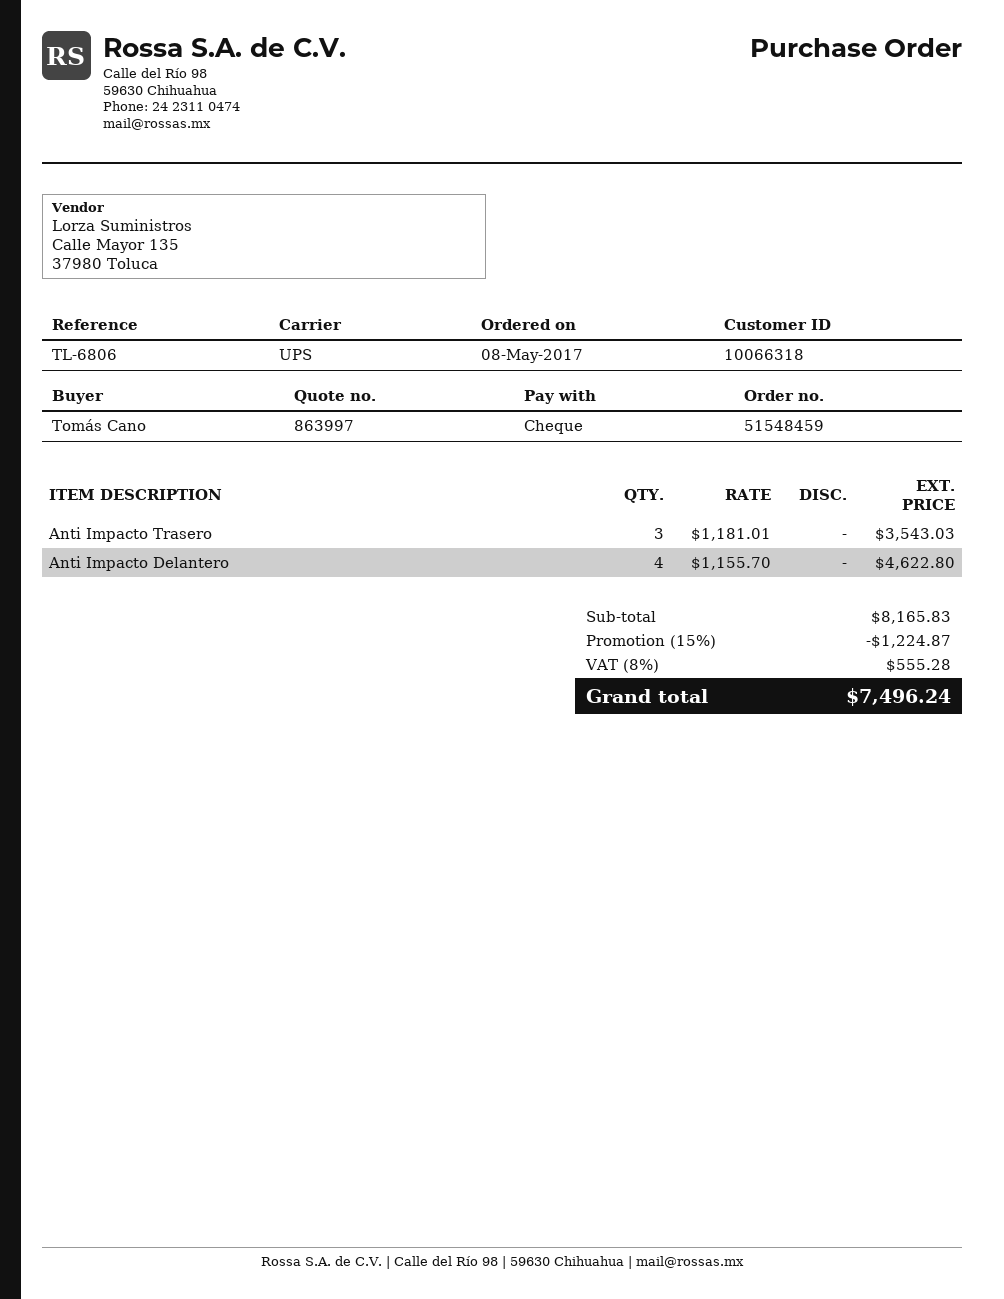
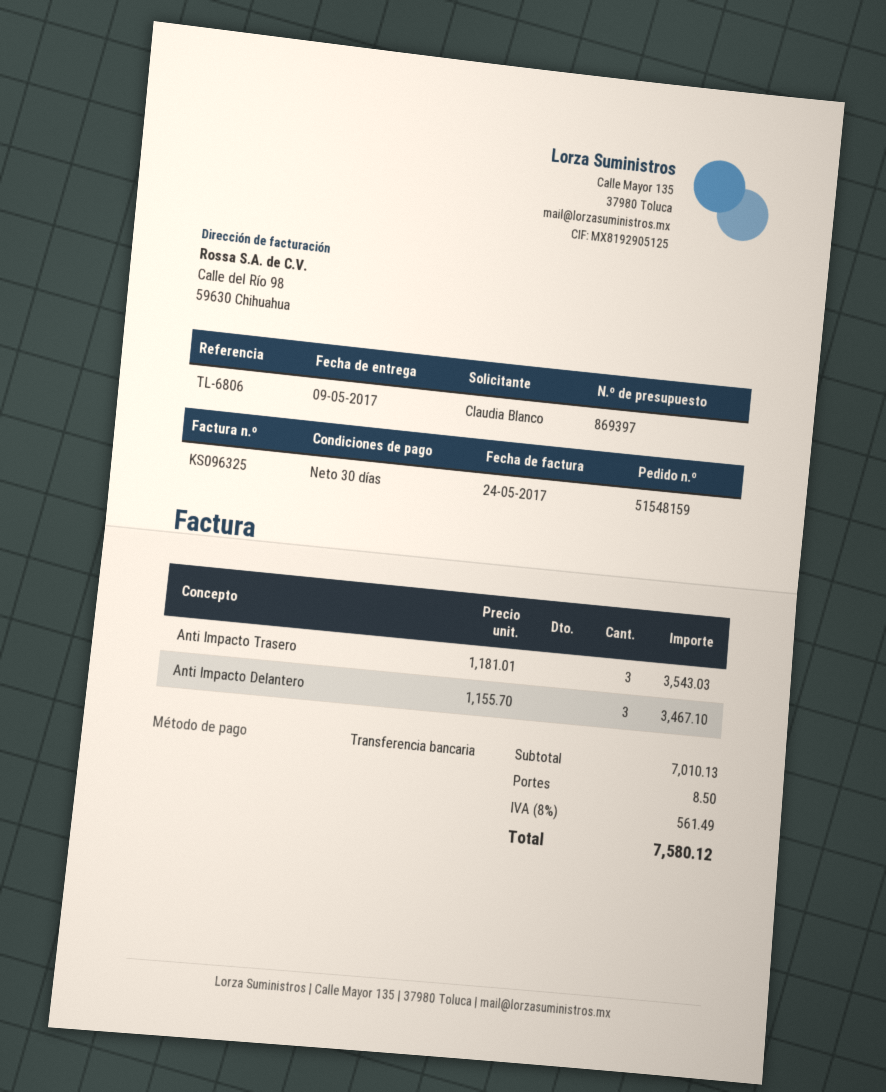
quote number: 863997 -> 869397
order number: 51548459 -> 51548159
ordered by: Tomás Cano -> Claudia Blanco
payment method: cheque -> bank transfer
Anti Impacto Delantero: 4 x 1155.70 = 4622.80 -> 3 x 1155.70 = 3467.10
subtotal: 8165.83 -> 7010.13
discount: 15% = 1224.87 -> none
shipping: none -> 8.50
tax: 8% = 555.28 -> 8% = 561.49
total: 7496.24 -> 7580.12

